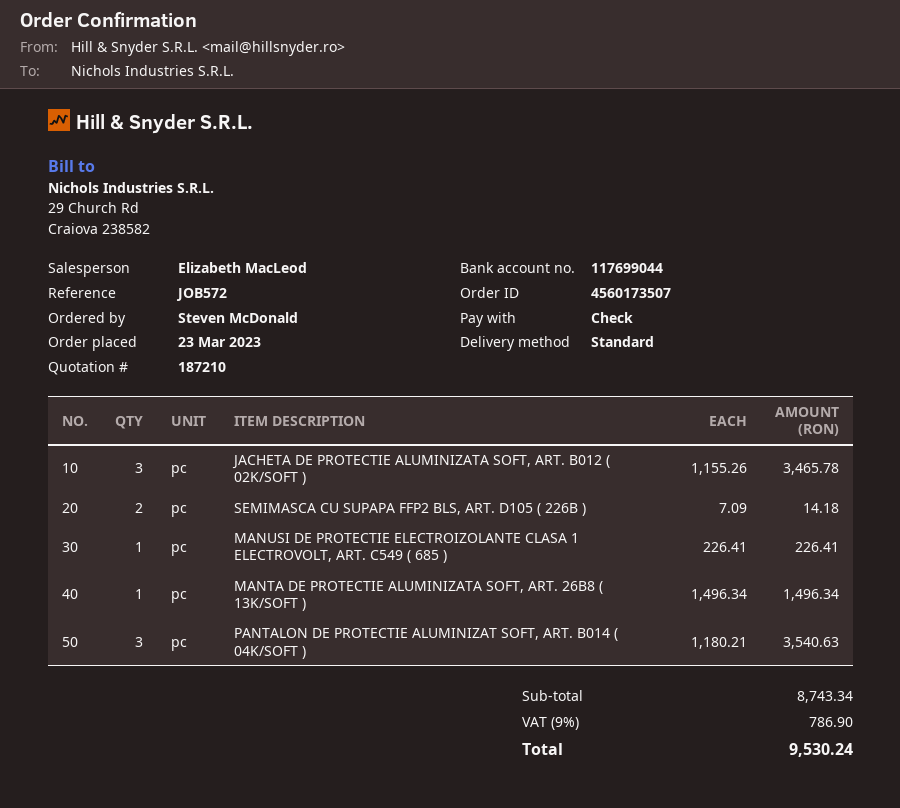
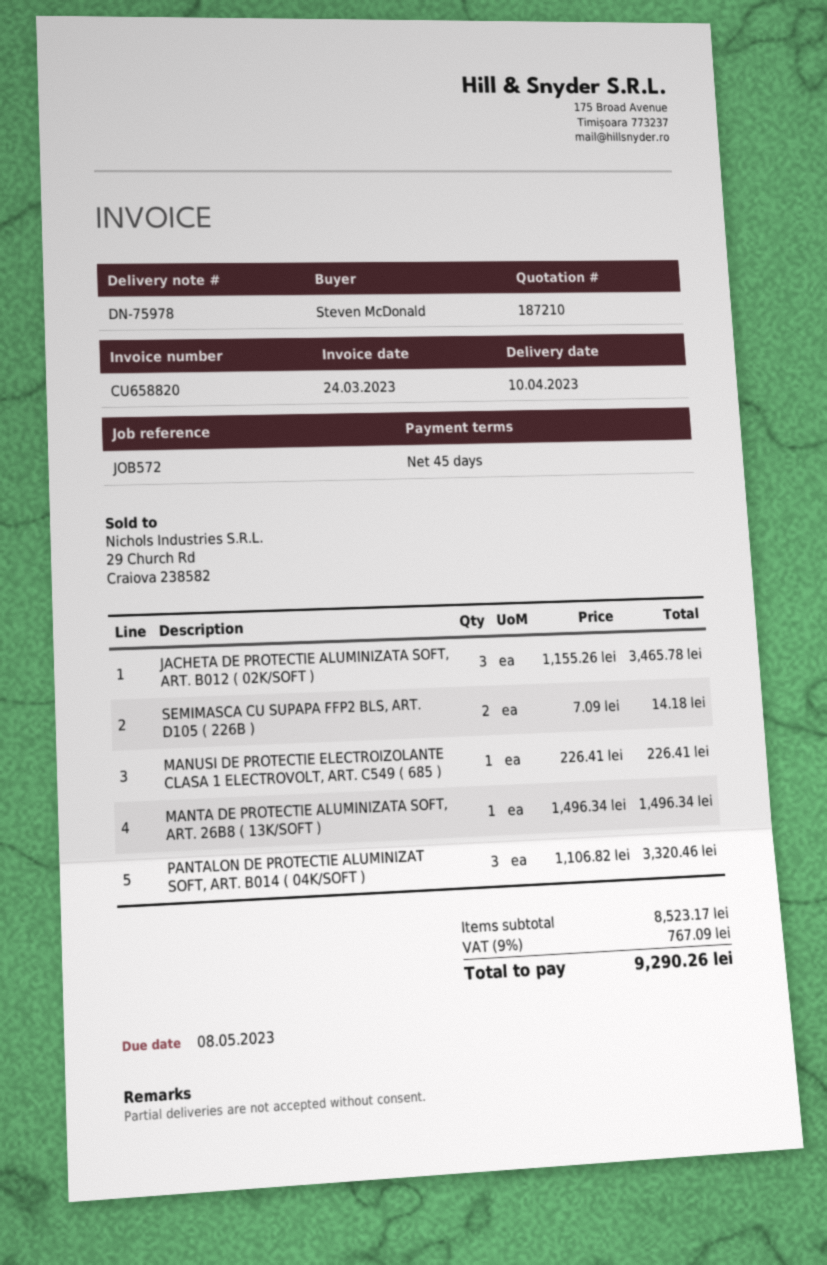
PANTALON DE PROTECTIE ALUMINIZAT SOFT, ART. B014 ( 04K/SOFT ): 3 x 1180.21 = 3540.63 -> 3 x 1106.82 = 3320.46
subtotal: 8743.34 -> 8523.17
tax: 9% = 786.90 -> 9% = 767.09
total: 9530.24 -> 9290.26

